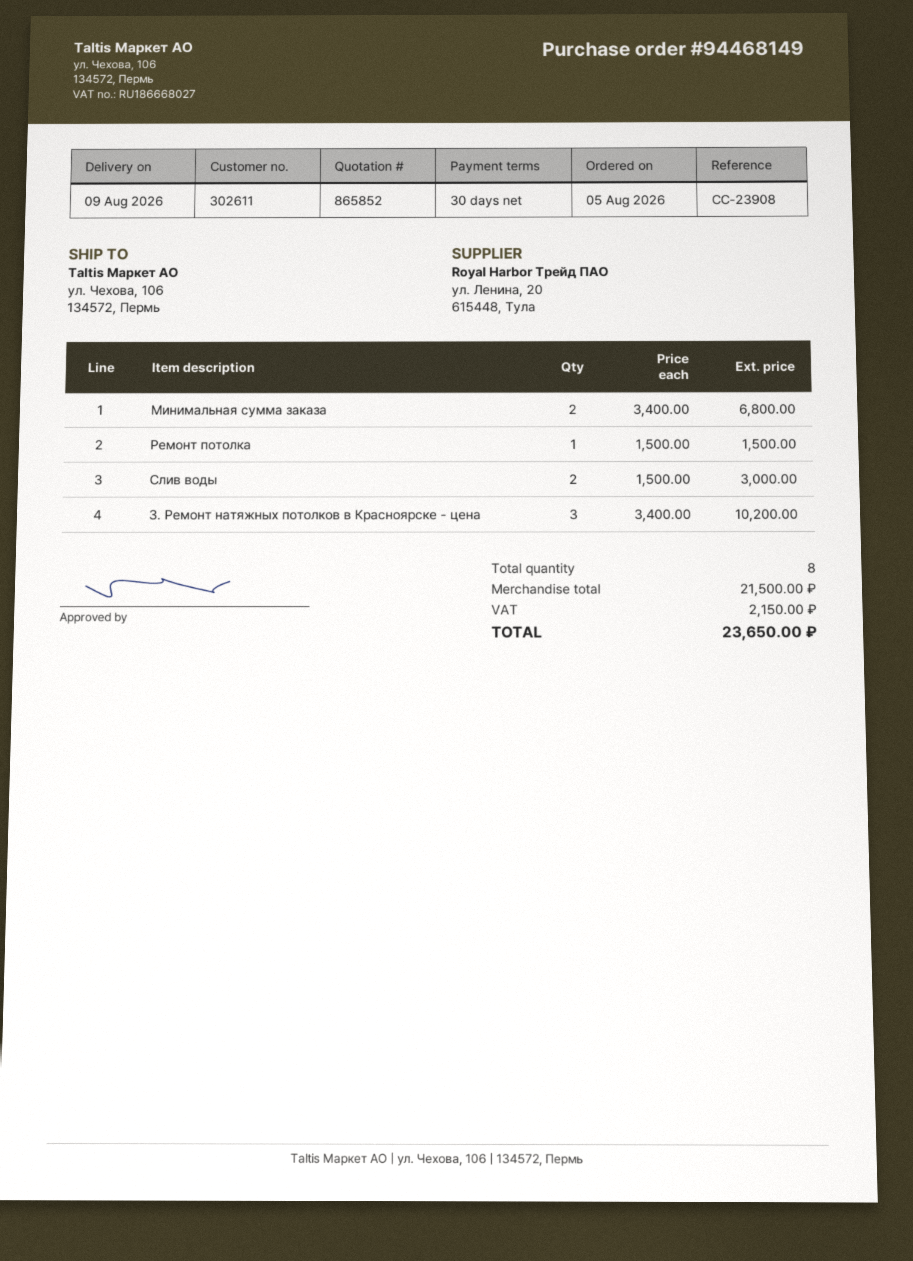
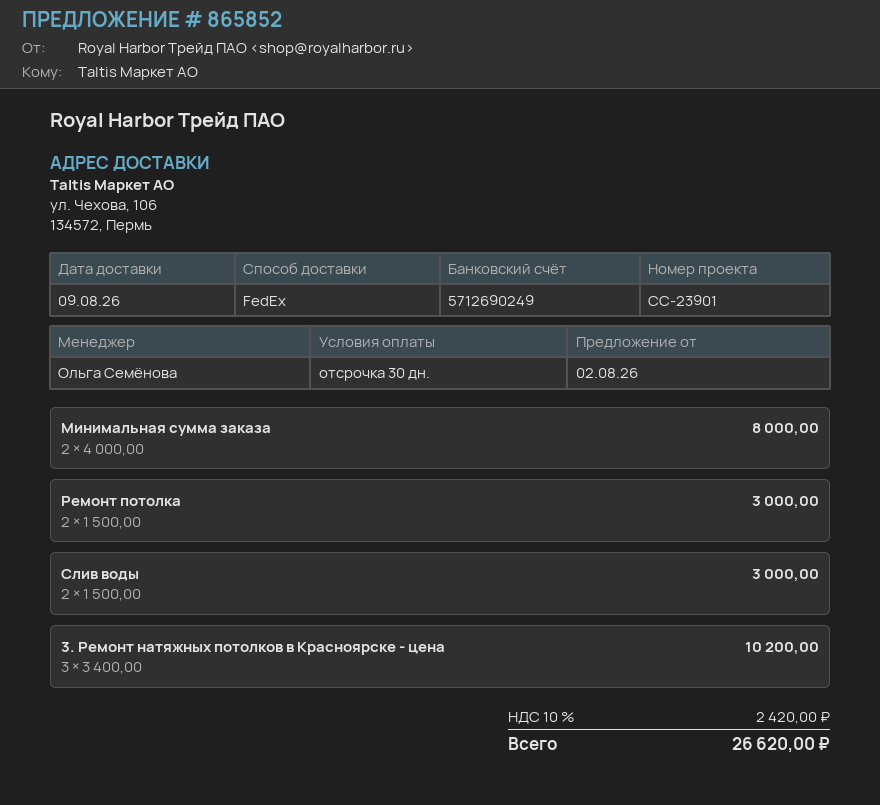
reference: CC-23908 -> CC-23901
Минимальная сумма заказа: 2 x 3400.00 = 6800.00 -> 2 x 4000.00 = 8000.00
Ремонт потолка: 1 x 1500.00 = 1500.00 -> 2 x 1500.00 = 3000.00
tax: 2150.00 -> 2420.00
total: 23650.00 -> 26620.00

